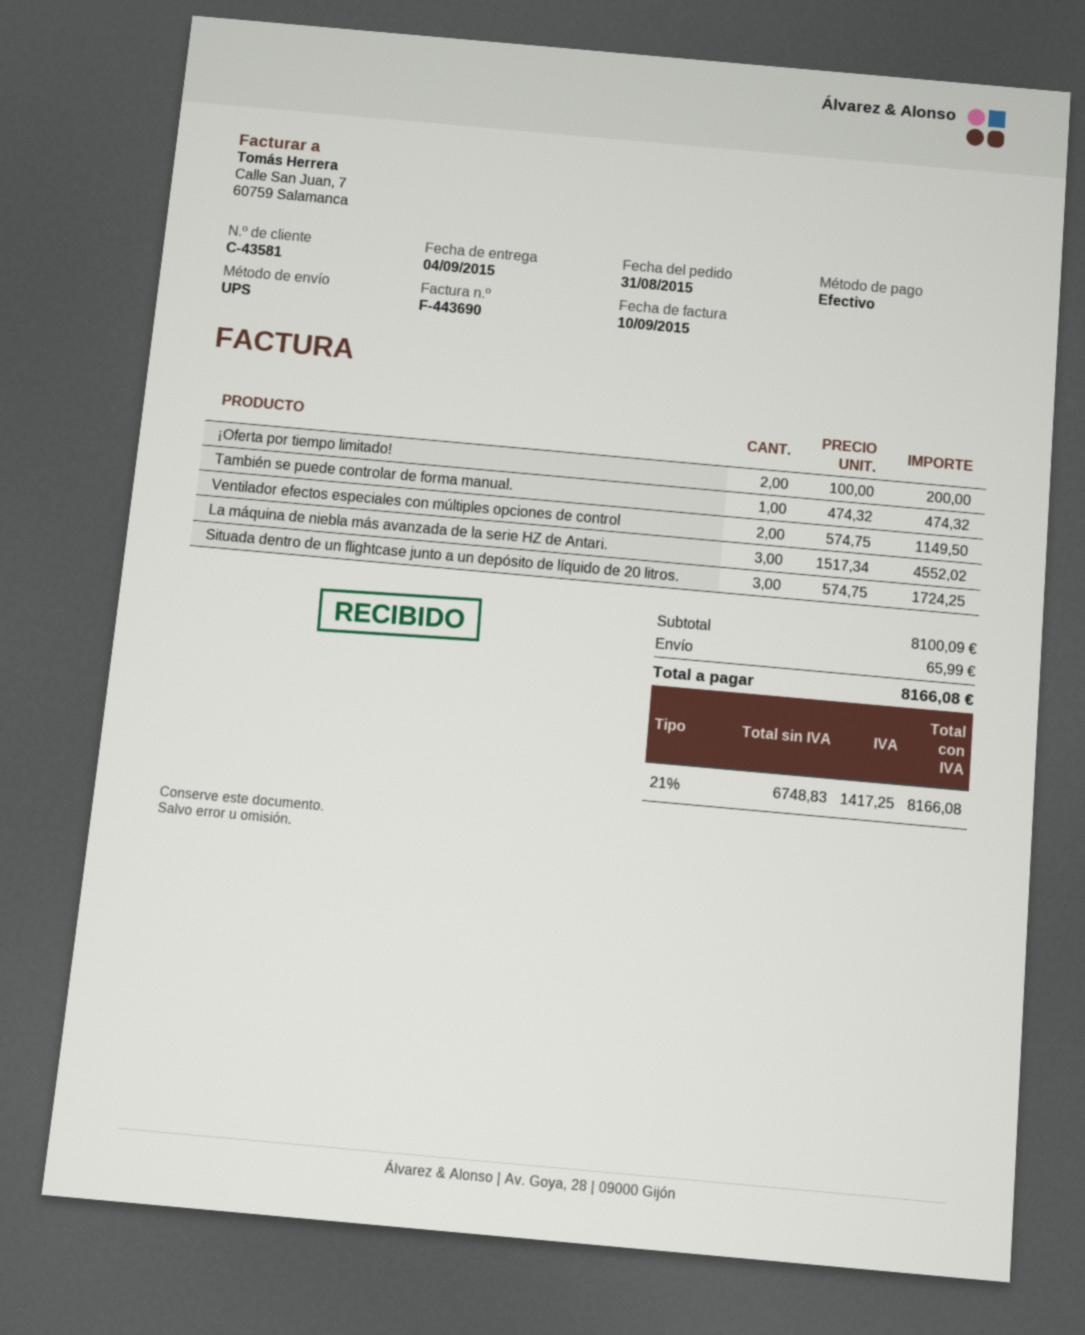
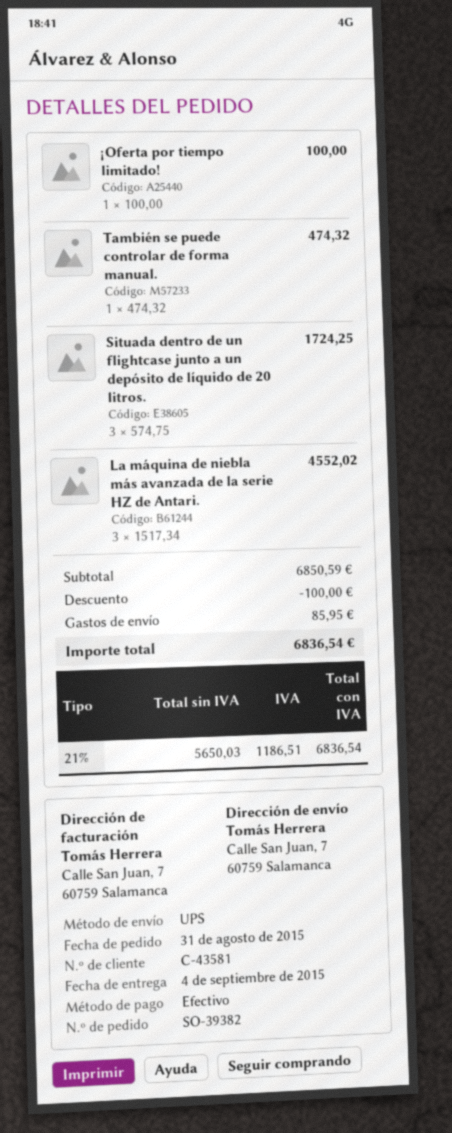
¡Oferta por tiempo limitado!: 2 x 100.00 = 200.00 -> 1 x 100.00 = 100.00
Ventilador efectos especiales con múltiples opciones de control: 2 x 574.75 = 1149.50 -> none
subtotal: 8100.09 -> 6850.59
discount: none -> 100.00
shipping: 65.99 -> 85.95
net: 6748.83 -> 5650.03
tax: 21% = 1417.25 -> 21% = 1186.51
total: 8166.08 -> 6836.54

